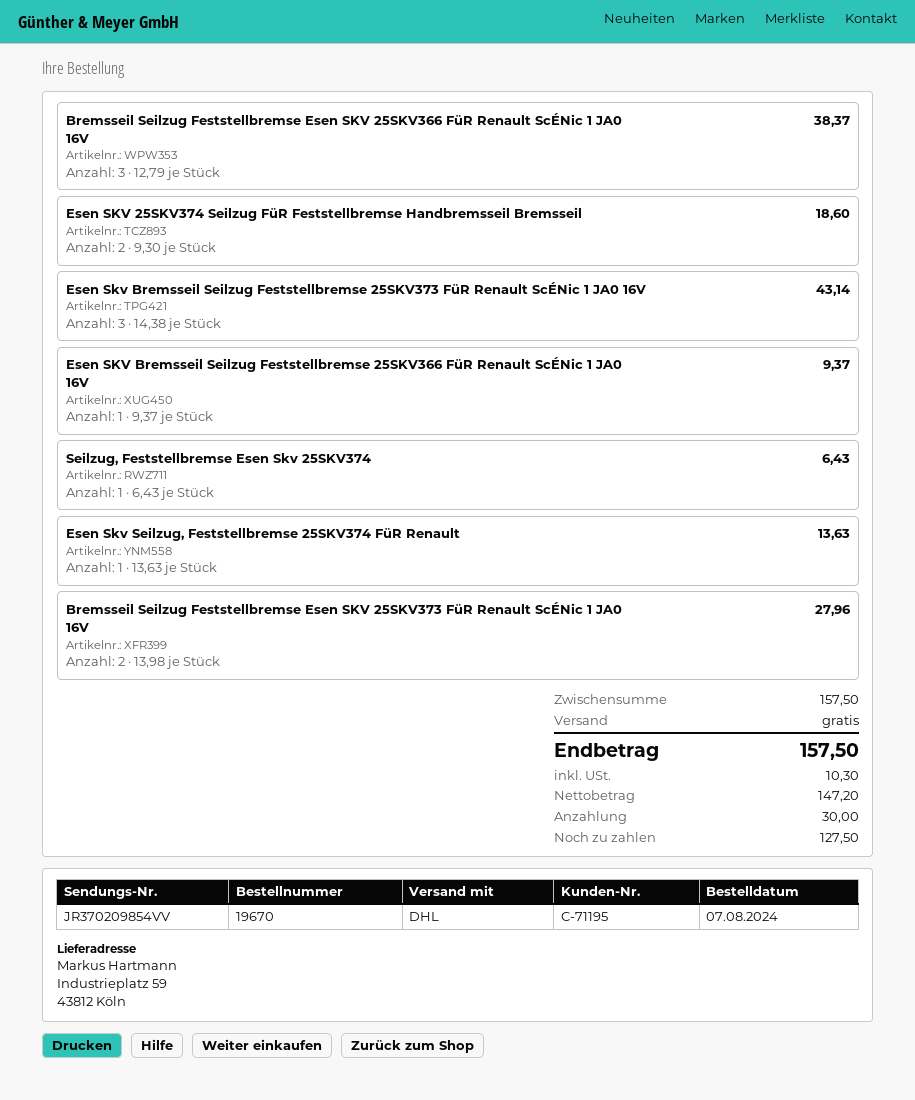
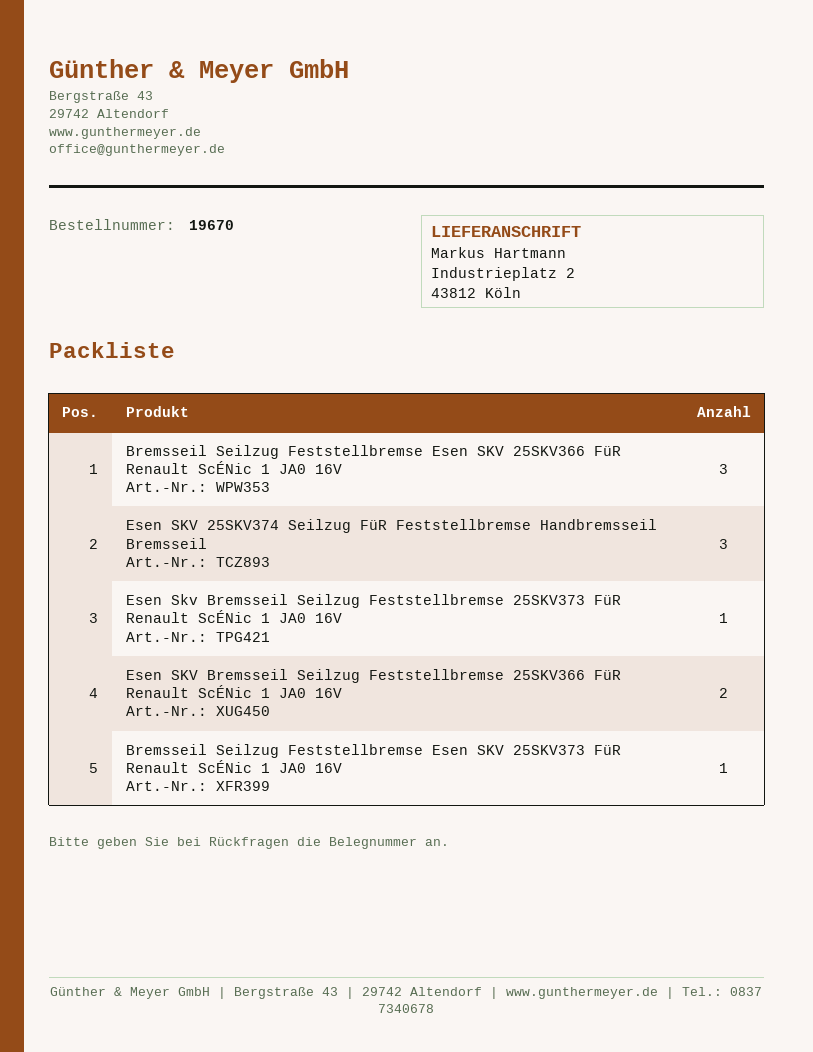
ship to: Industrieplatz 59, 43812 Köln -> Industrieplatz 2, 43812 Köln
Esen SKV 25SKV374 Seilzug FüR Feststellbremse Handbremsseil Bremsseil: 2 -> 3
Esen Skv Bremsseil Seilzug Feststellbremse 25SKV373 FüR Renault ScÉNic 1 JA0 16V: 3 -> 1
Esen SKV Bremsseil Seilzug Feststellbremse 25SKV366 FüR Renault ScÉNic 1 JA0 16V: 1 -> 2
Seilzug, Feststellbremse Esen Skv 25SKV374: 1 -> none
Esen Skv Seilzug, Feststellbremse 25SKV374 FüR Renault: 1 -> none
Bremsseil Seilzug Feststellbremse Esen SKV 25SKV373 FüR Renault ScÉNic 1 JA0 16V: 2 -> 1

